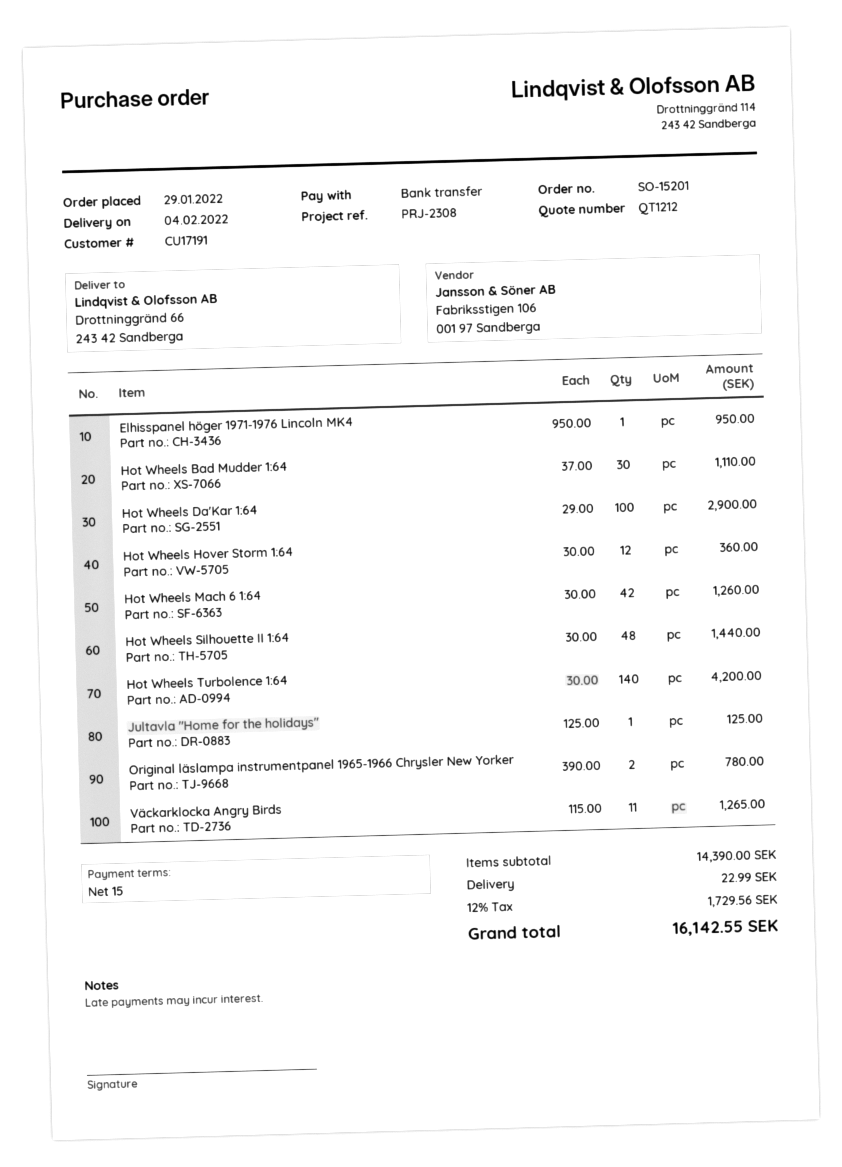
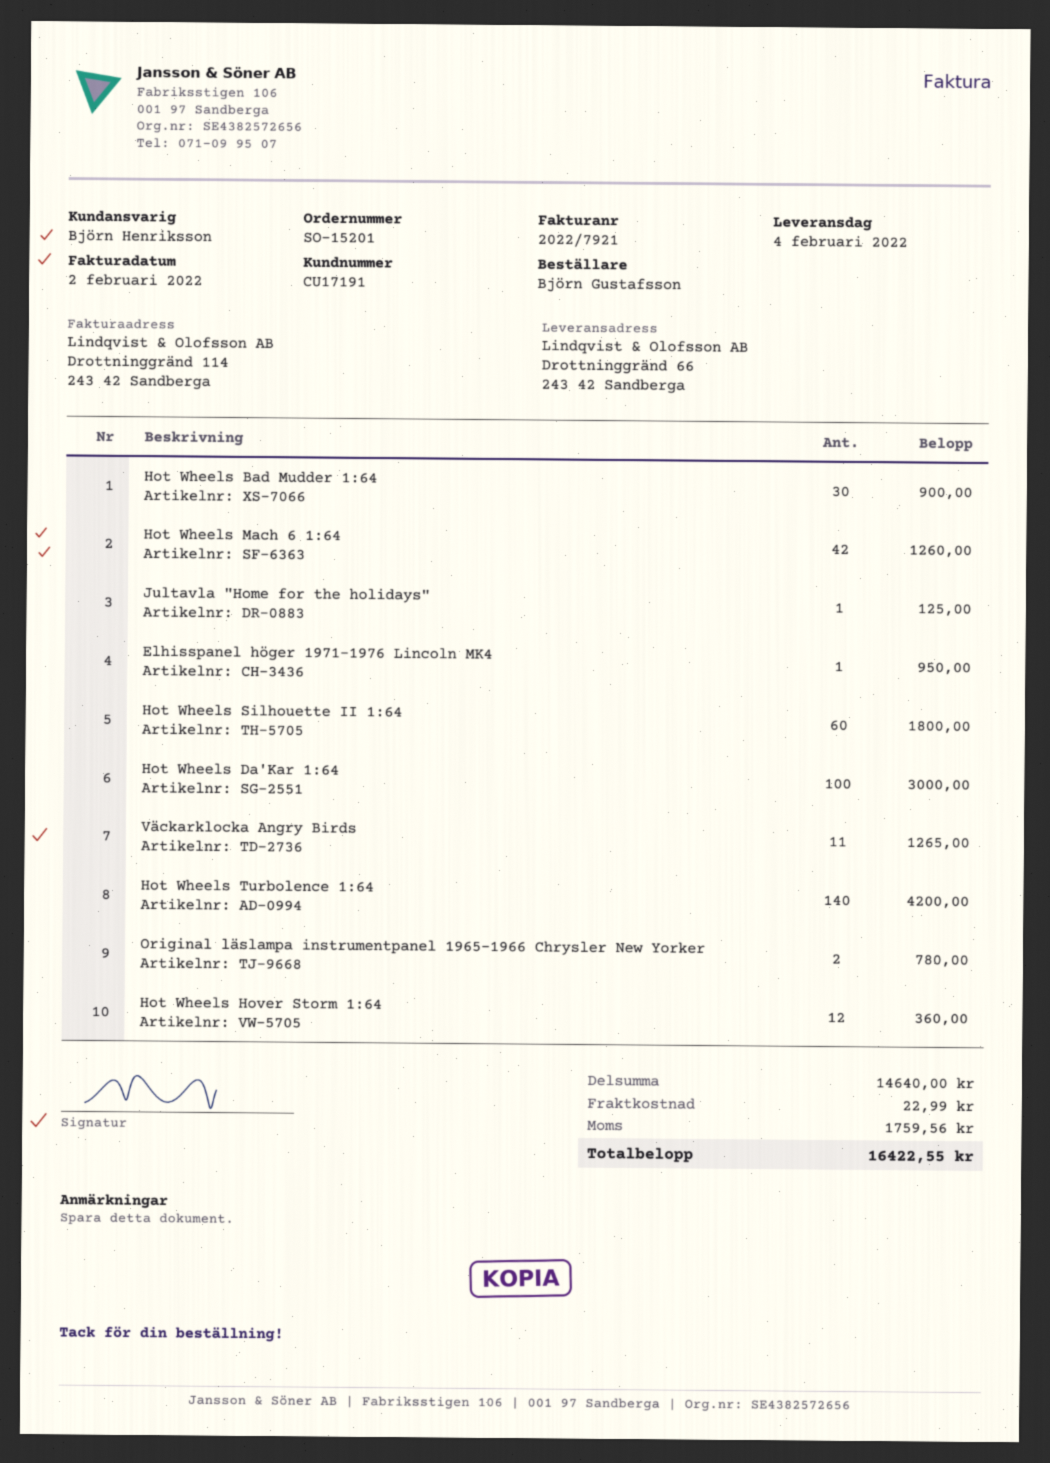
Hot Wheels Bad Mudder 1:64: 30 for 1110.00 -> 30 for 900.00
Hot Wheels Da'Kar 1:64: 100 for 2900.00 -> 100 for 3000.00
Hot Wheels Silhouette II 1:64: 48 for 1440.00 -> 60 for 1800.00
subtotal: 14390.00 -> 14640.00
tax: 1729.56 -> 1759.56
total: 16142.55 -> 16422.55

